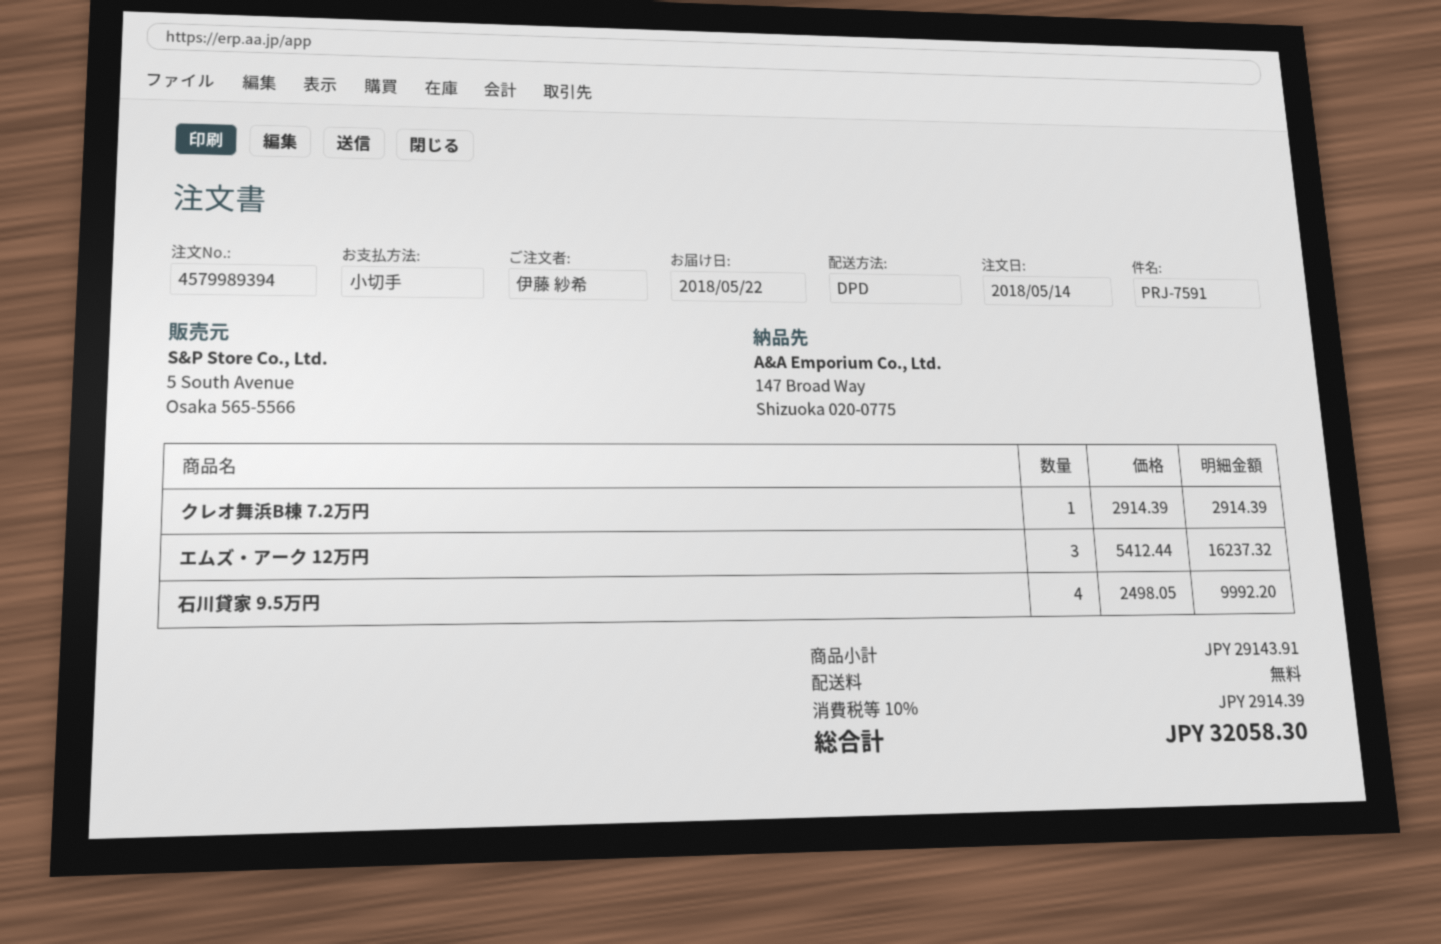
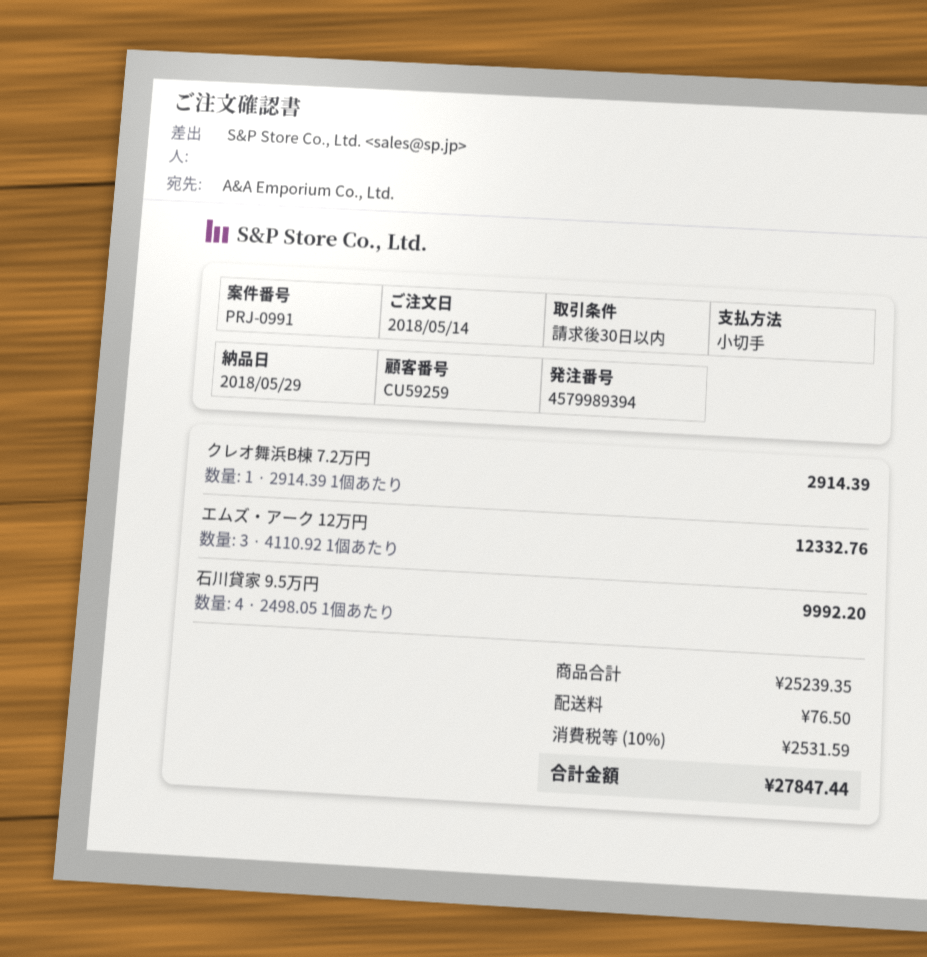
delivery date: 2018-05-22 -> 2018-05-29
reference: PRJ-7591 -> PRJ-0991
エムズ・アーク 12万円: 3 x 5412.44 = 16237.32 -> 3 x 4110.92 = 12332.76
subtotal: 29143.91 -> 25239.35
shipping: 0.00 -> 76.50
tax: 10% = 2914.39 -> 10% = 2531.59
total: 32058.30 -> 27847.44

